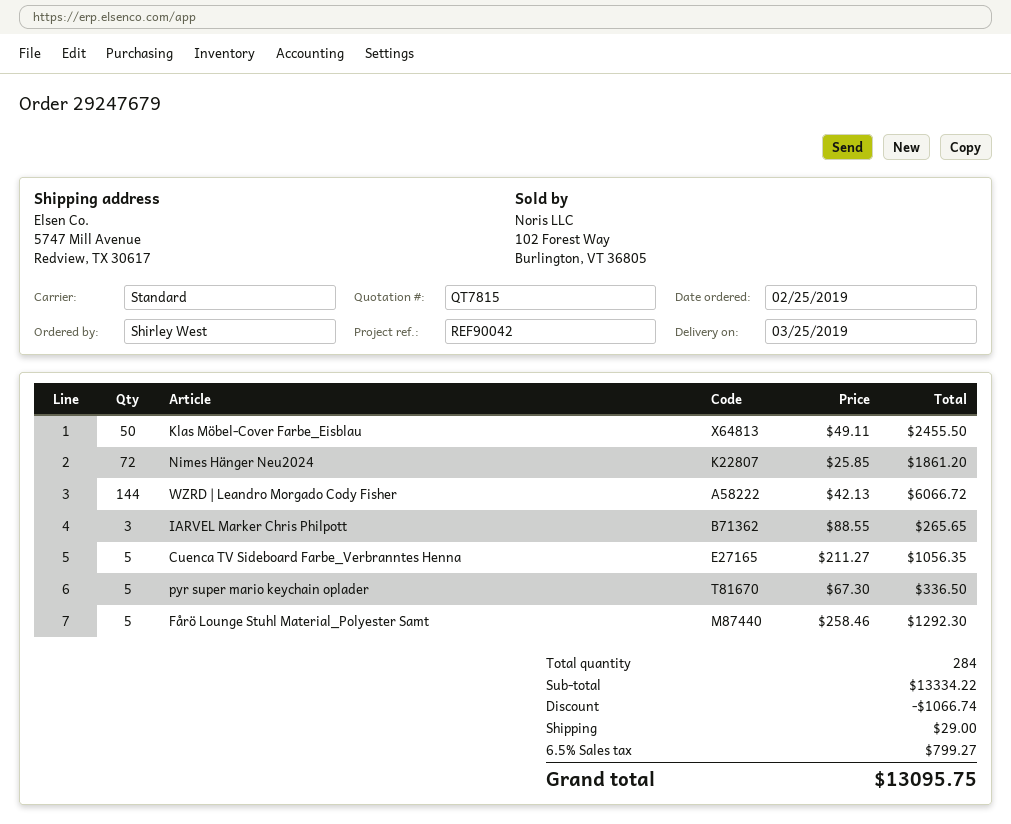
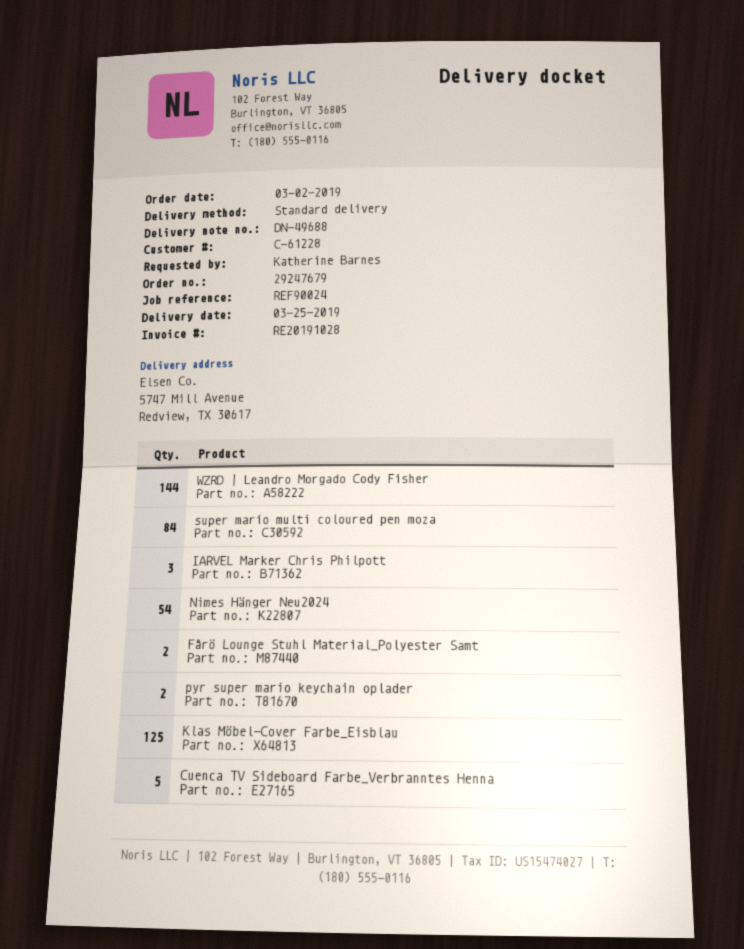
order date: 2019-02-25 -> 2019-03-02
reference: REF90042 -> REF90024
ordered by: Shirley West -> Katherine Barnes
Klas Möbel-Cover Farbe_Eisblau: 50 -> 125
Nimes Hänger Neu2024: 72 -> 54
pyr super mario keychain oplader: 5 -> 2
Fårö Lounge Stuhl Material_Polyester Samt: 5 -> 2
super mario multi coloured pen moza: none -> 84

